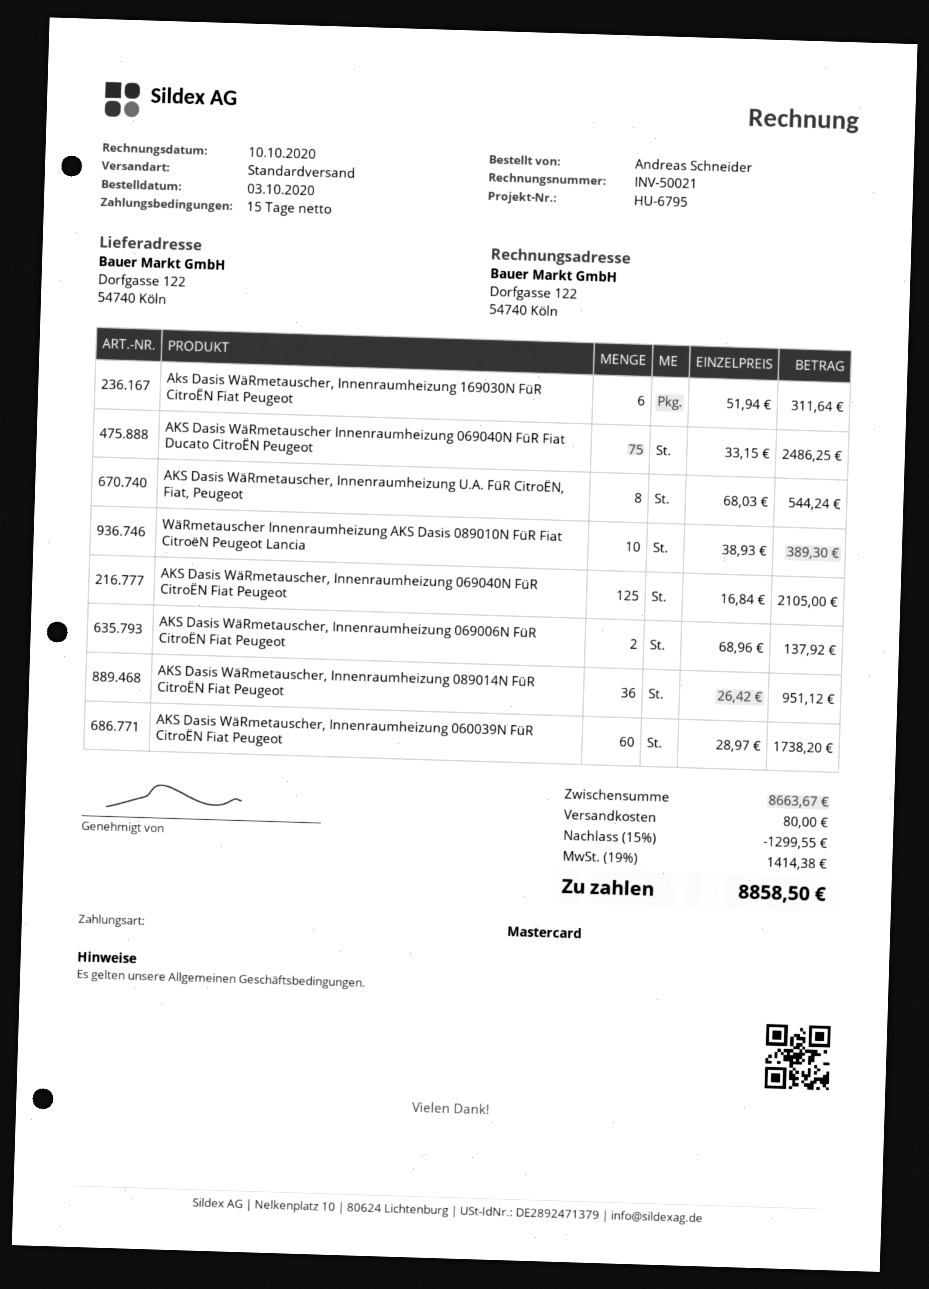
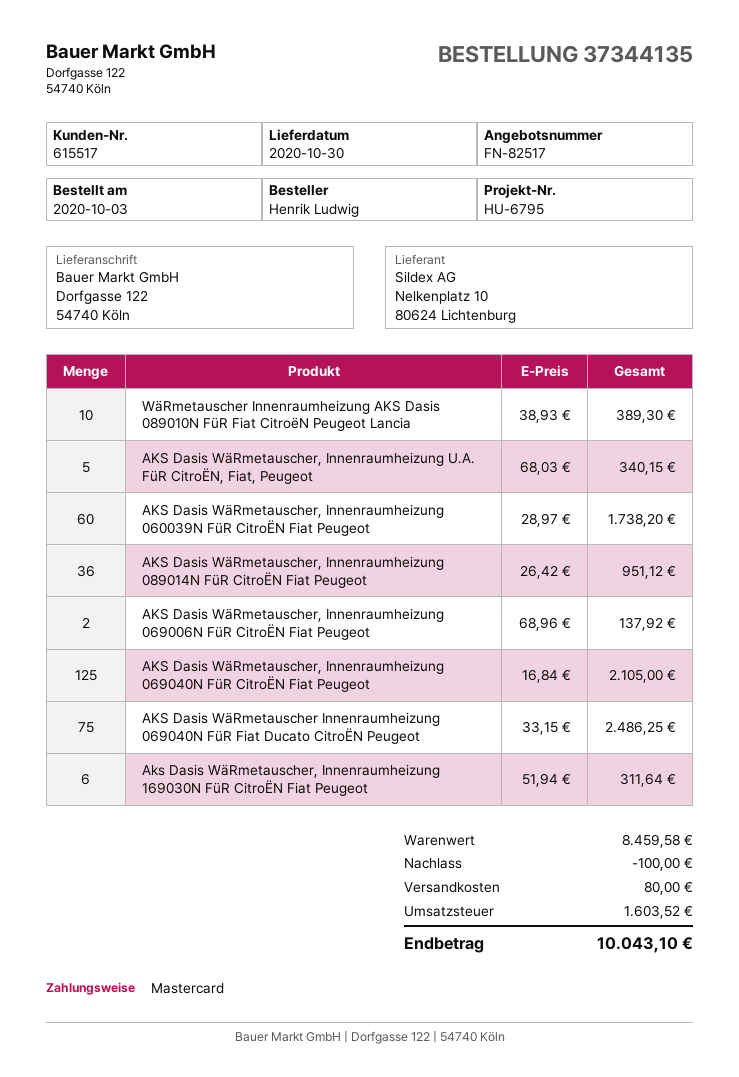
ordered by: Andreas Schneider -> Henrik Ludwig
AKS Dasis WäRmetauscher, Innenraumheizung U.A. FüR CitroËN, Fiat, Peugeot: 8 x 68.03 = 544.24 -> 5 x 68.03 = 340.15
subtotal: 8663.67 -> 8459.58
discount: 1299.55 -> 100.00
tax: 1414.38 -> 1603.52
total: 8858.50 -> 10043.10

